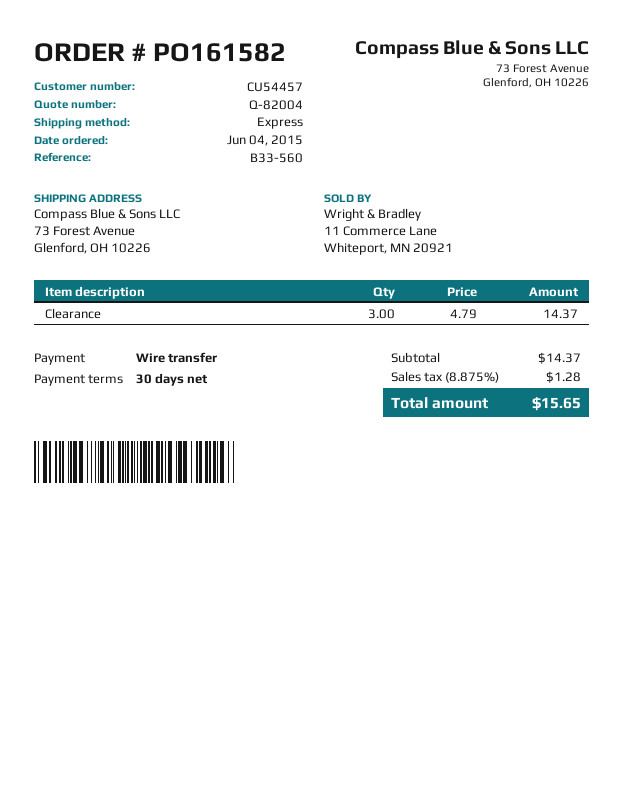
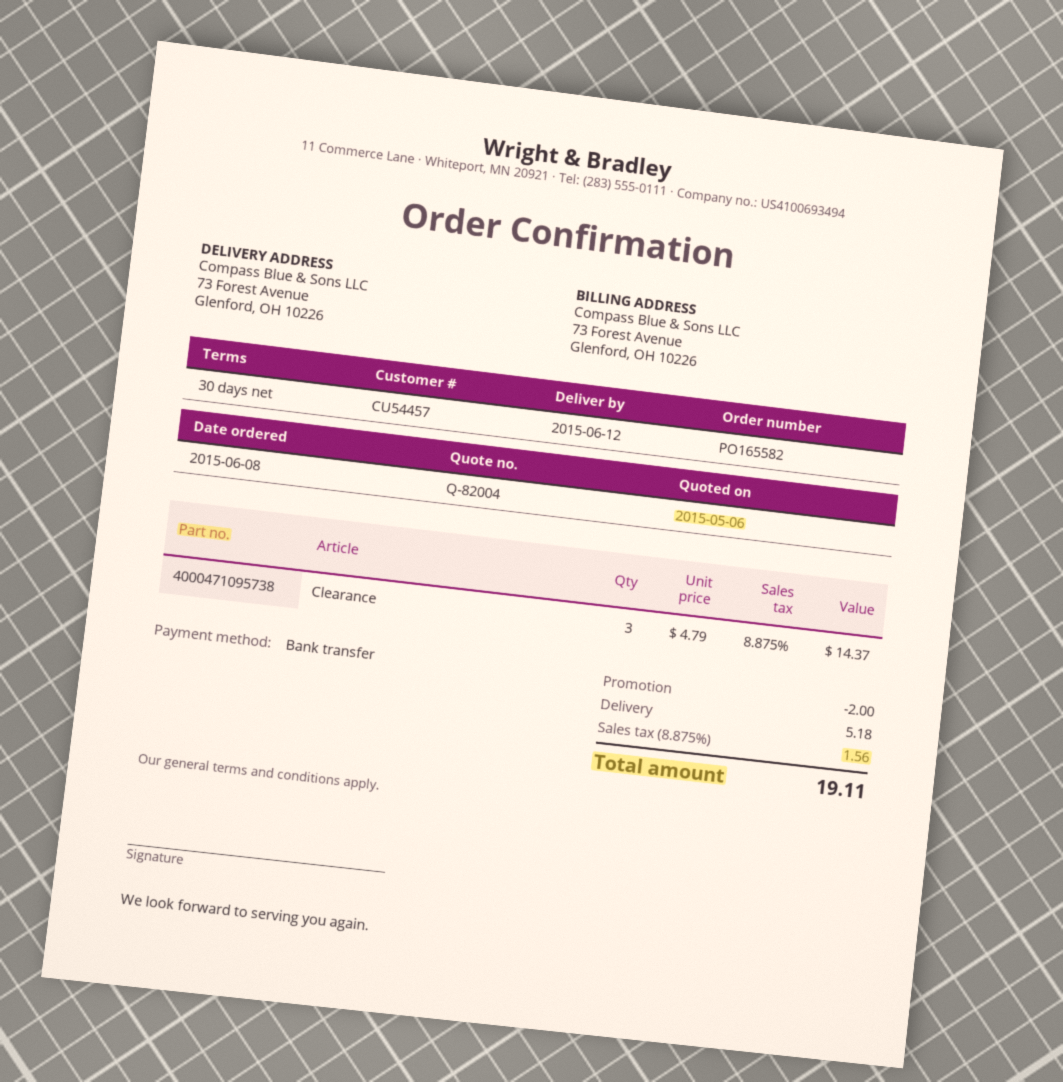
order number: PO161582 -> PO165582
order date: 2015-06-04 -> 2015-06-08
discount: none -> 2.00
shipping: none -> 5.18
tax: 8.875% = 1.28 -> 8.875% = 1.56
total: 15.65 -> 19.11

